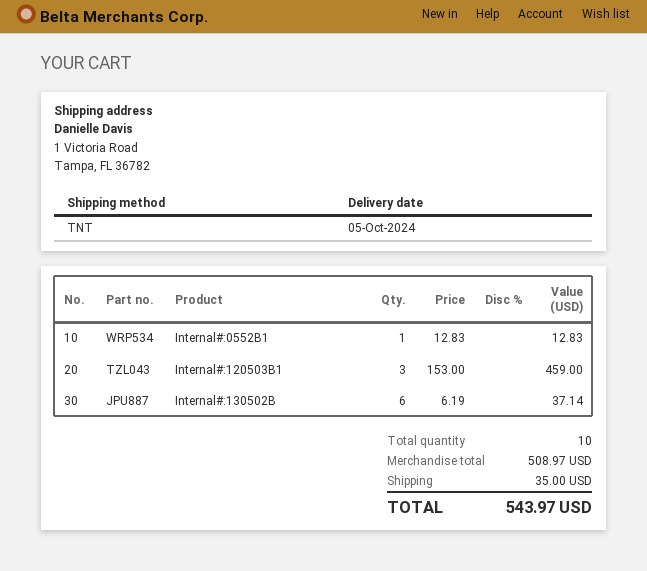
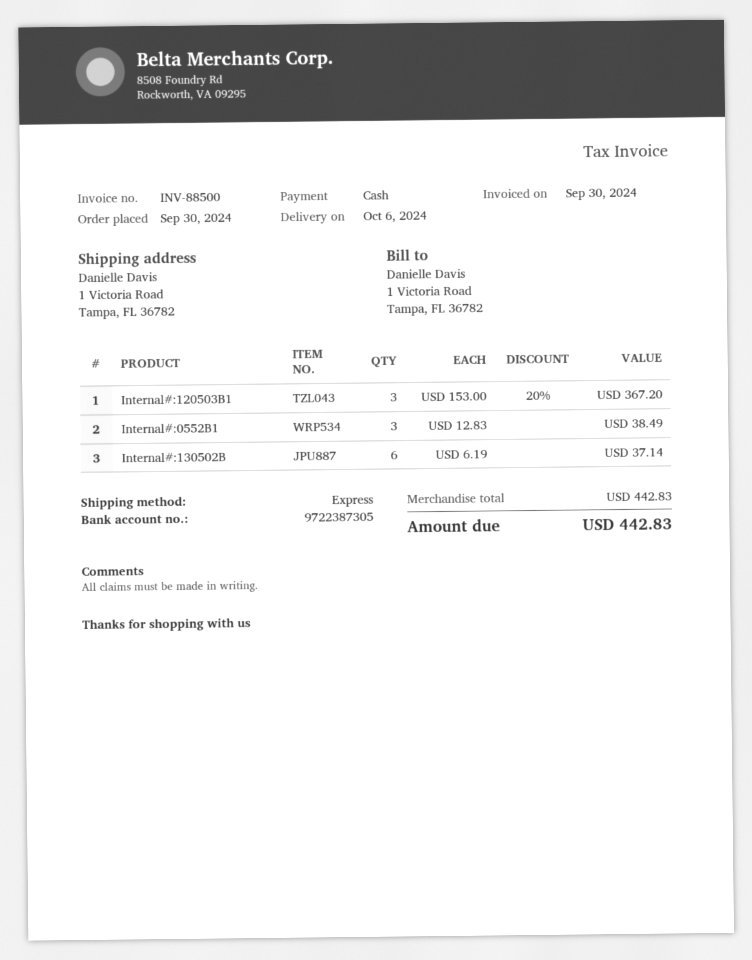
delivery date: 2024-10-05 -> 2024-10-06
shipping method: TNT -> express
Internal#:0552B1: 1 x 12.83 = 12.83 -> 3 x 12.83 = 38.49
Internal#:120503B1: 3 x 153.00 = 459.00 -> 3 x 153.00 - 20% = 367.20
subtotal: 508.97 -> 442.83
shipping: 35.00 -> none
total: 543.97 -> 442.83

